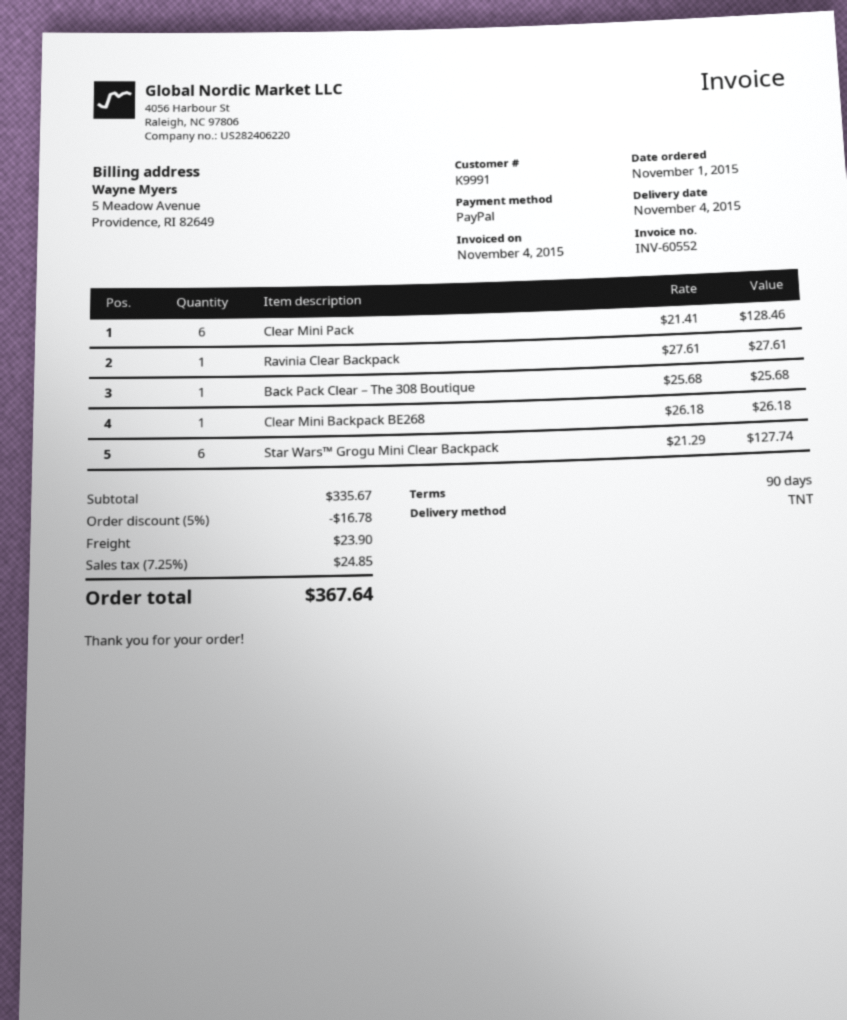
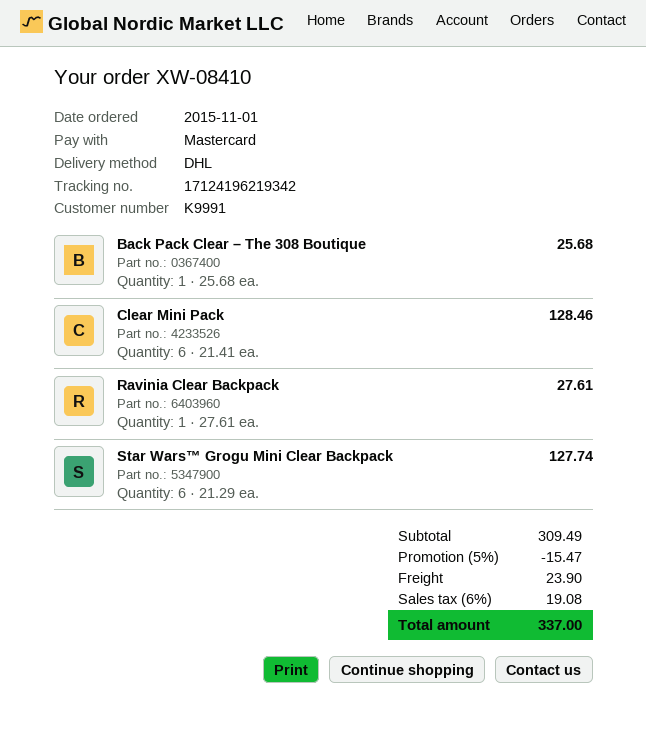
payment method: PayPal -> Mastercard
shipping method: TNT -> DHL
Clear Mini Backpack BE268: 1 x 26.18 = 26.18 -> none
subtotal: 335.67 -> 309.49
discount: 5% = 16.78 -> 5% = 15.47
tax: 7.25% = 24.85 -> 6% = 19.08
total: 367.64 -> 337.00

